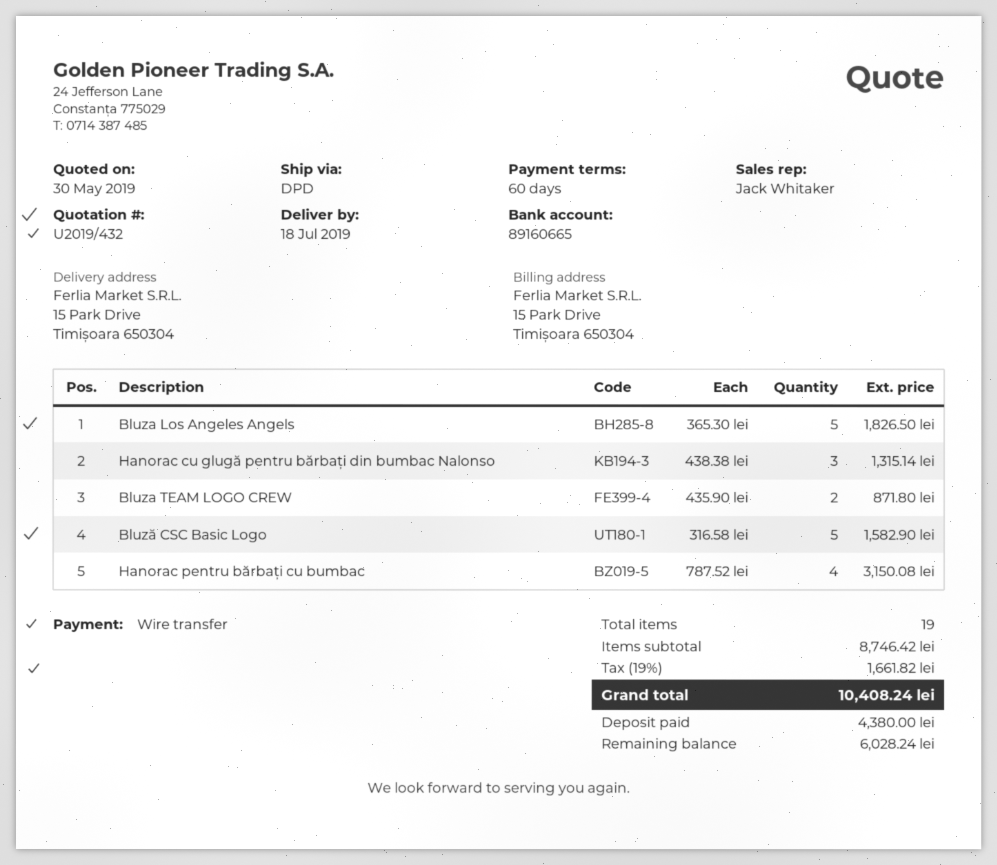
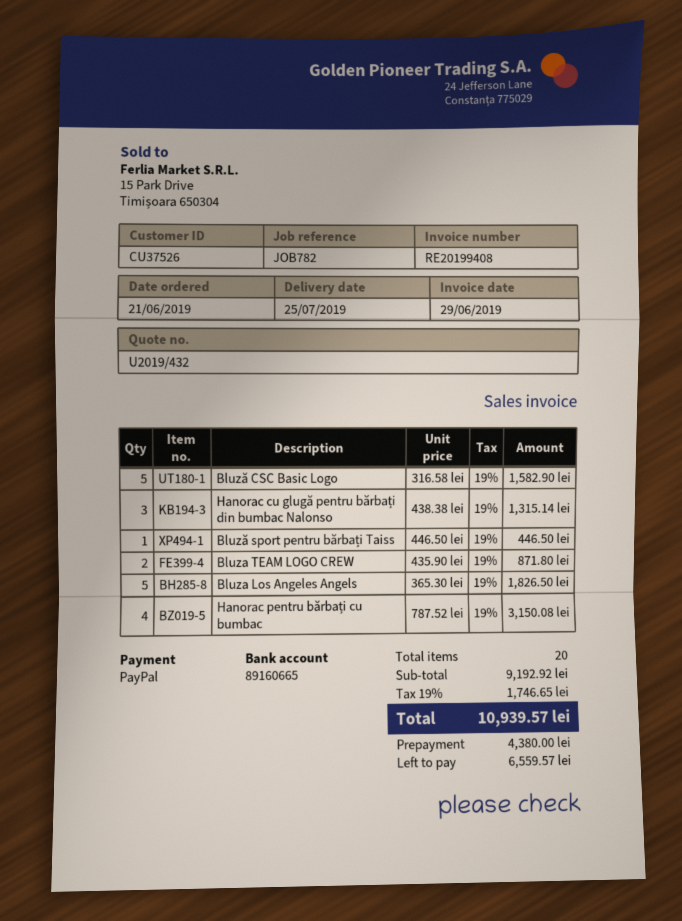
delivery date: 2019-07-18 -> 2019-07-25
payment method: bank transfer -> PayPal
Bluză sport pentru bărbați Taiss: none -> 1 x 446.50 = 446.50
total quantity: 19 -> 20
subtotal: 8746.42 -> 9192.92
tax: 19% = 1661.82 -> 19% = 1746.65
total: 10408.24 -> 10939.57
balance: 6028.24 -> 6559.57

